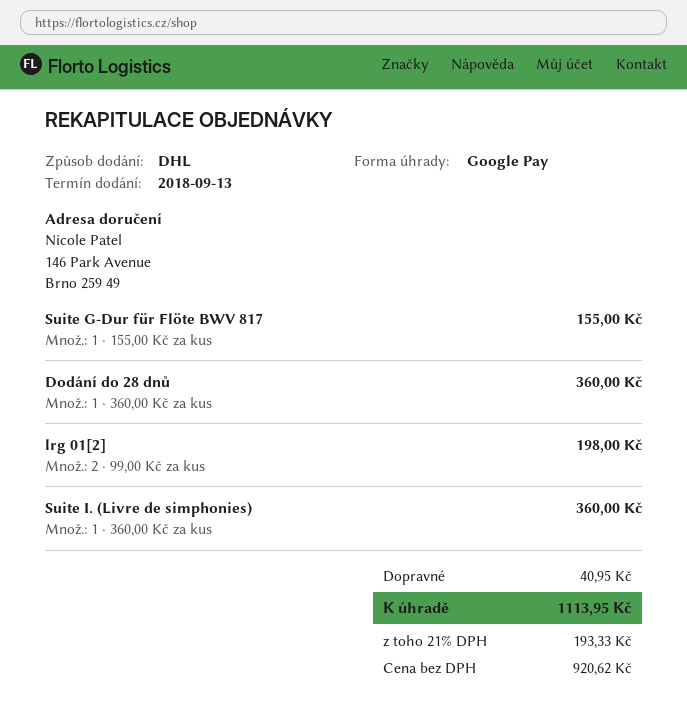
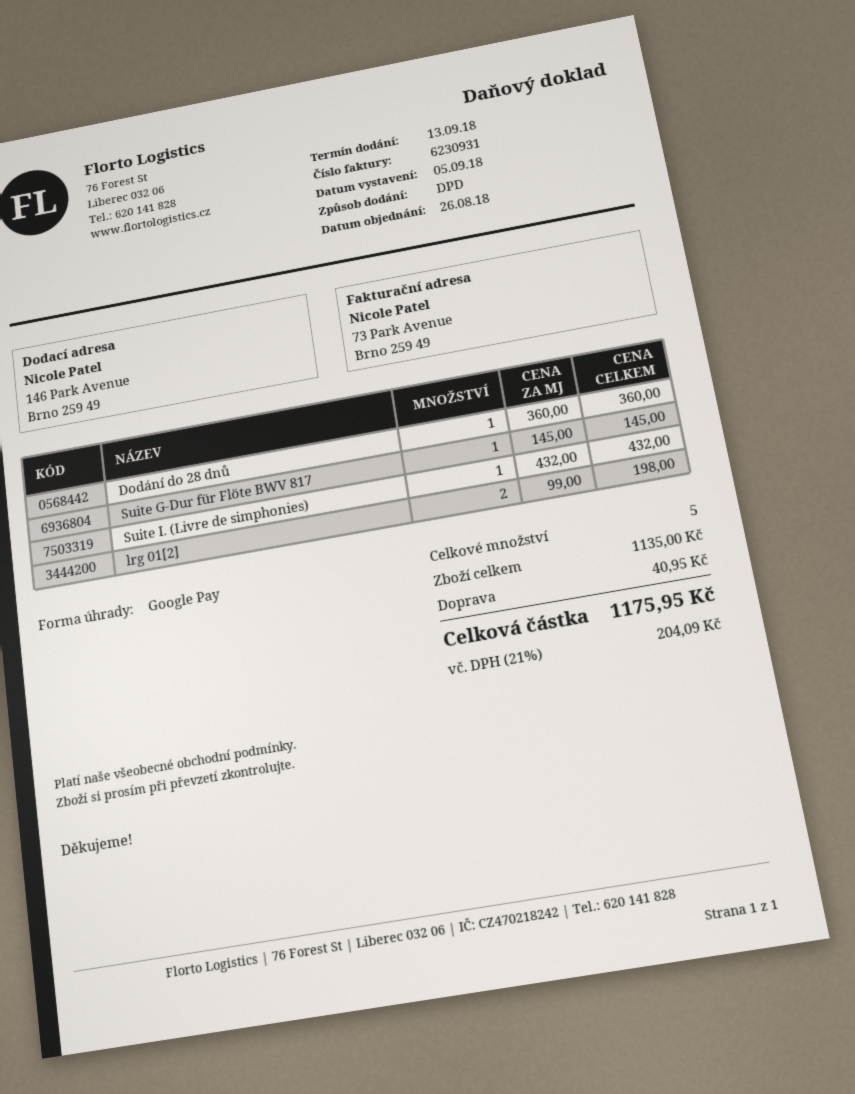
shipping method: DHL -> DPD
Suite G-Dur für Flöte BWV 817: 1 x 155.00 = 155.00 -> 1 x 145.00 = 145.00
Suite I. (Livre de simphonies): 1 x 360.00 = 360.00 -> 1 x 432.00 = 432.00
tax: 21% = 193.33 -> 21% = 204.09
total: 1113.95 -> 1175.95

